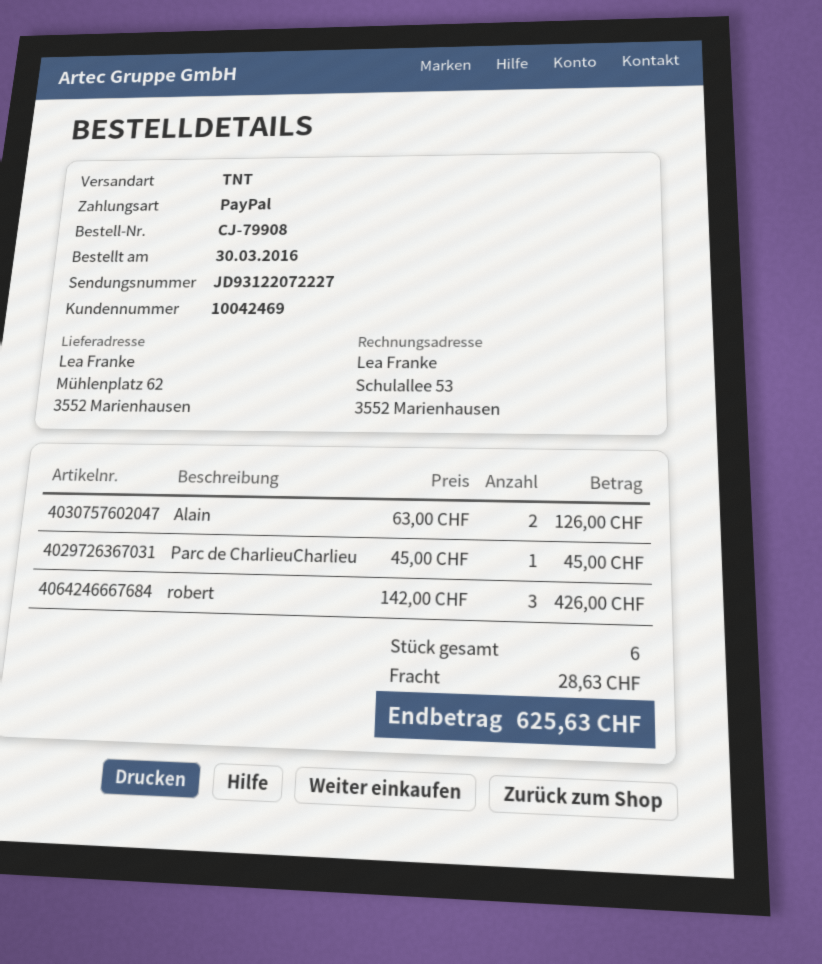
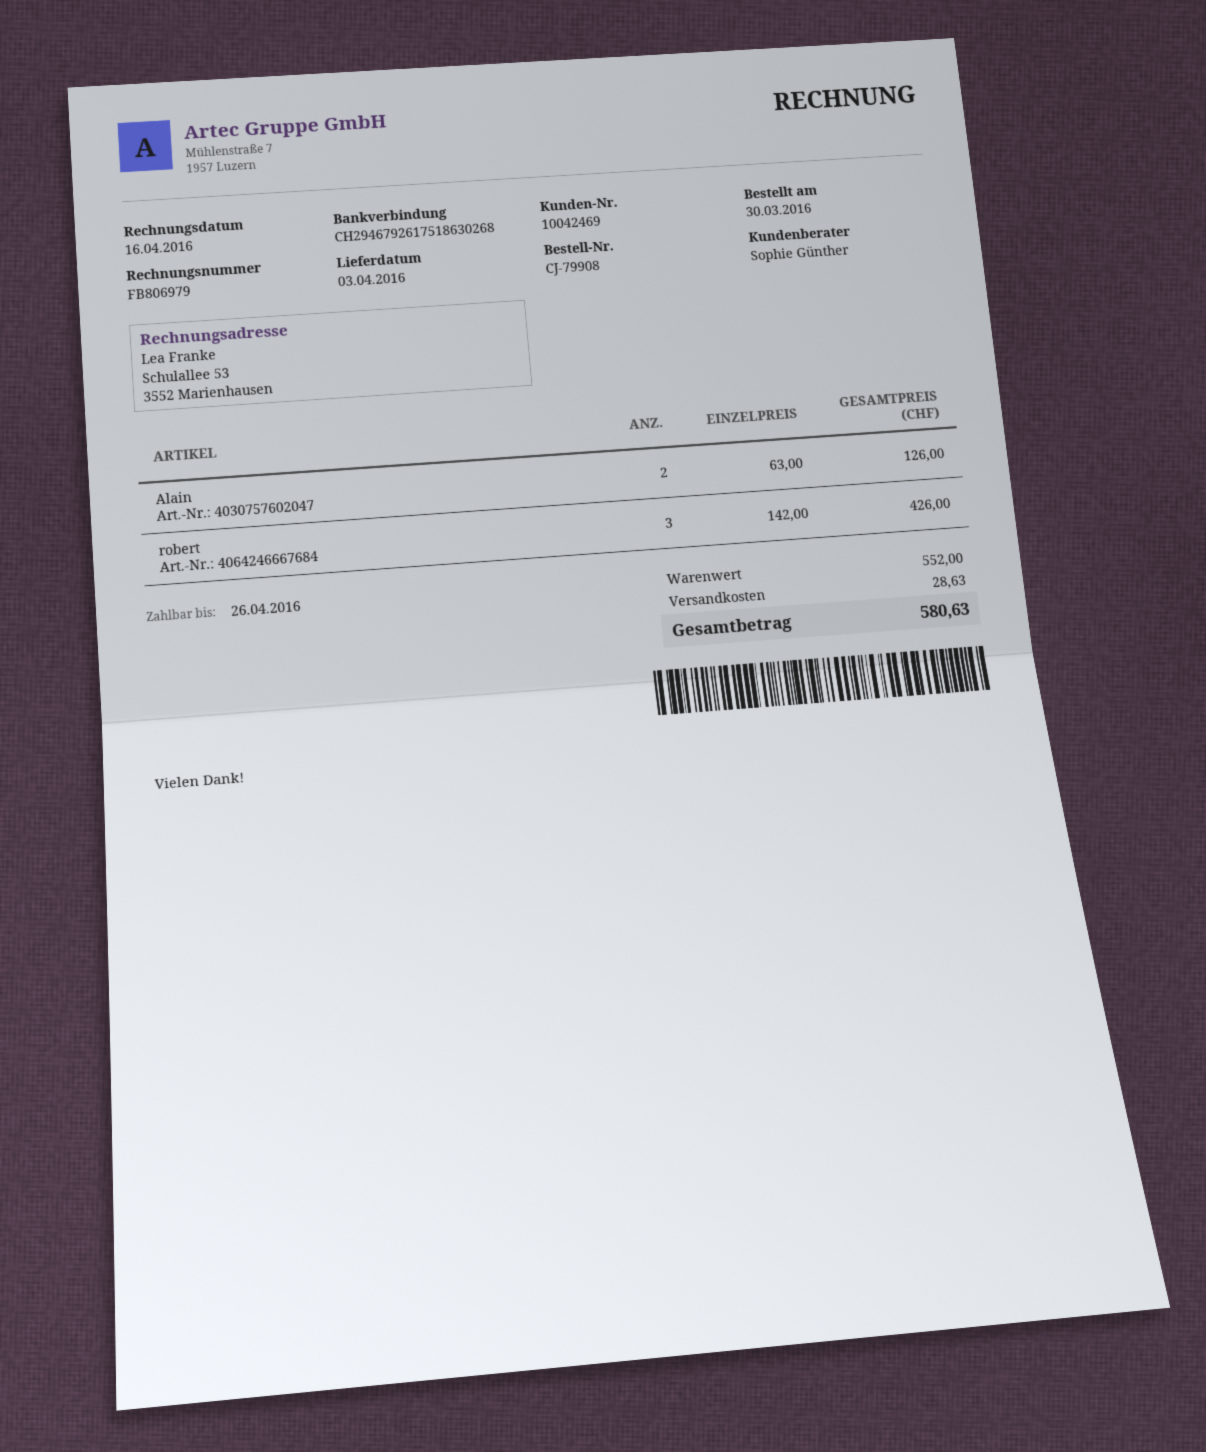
Parc de CharlieuCharlieu: 1 x 45.00 = 45.00 -> none
total: 625.63 -> 580.63

